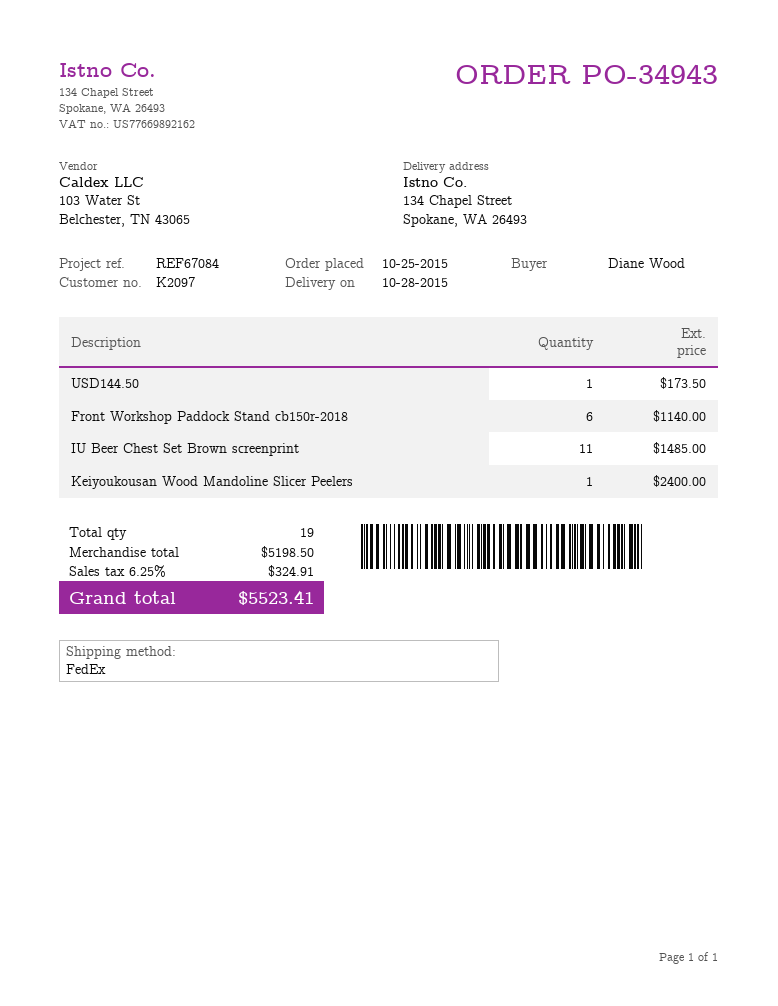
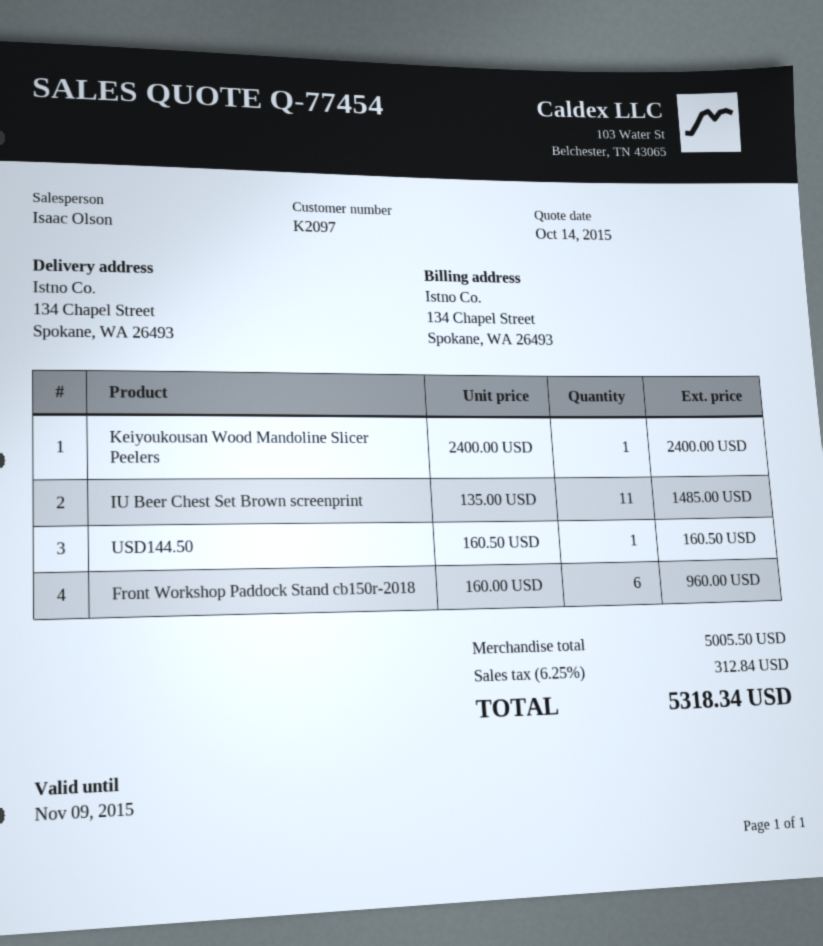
USD144.50: 1 for 173.50 -> 1 for 160.50
Front Workshop Paddock Stand cb150r-2018: 6 for 1140.00 -> 6 for 960.00
subtotal: 5198.50 -> 5005.50
tax: 6.25% = 324.91 -> 6.25% = 312.84
total: 5523.41 -> 5318.34

